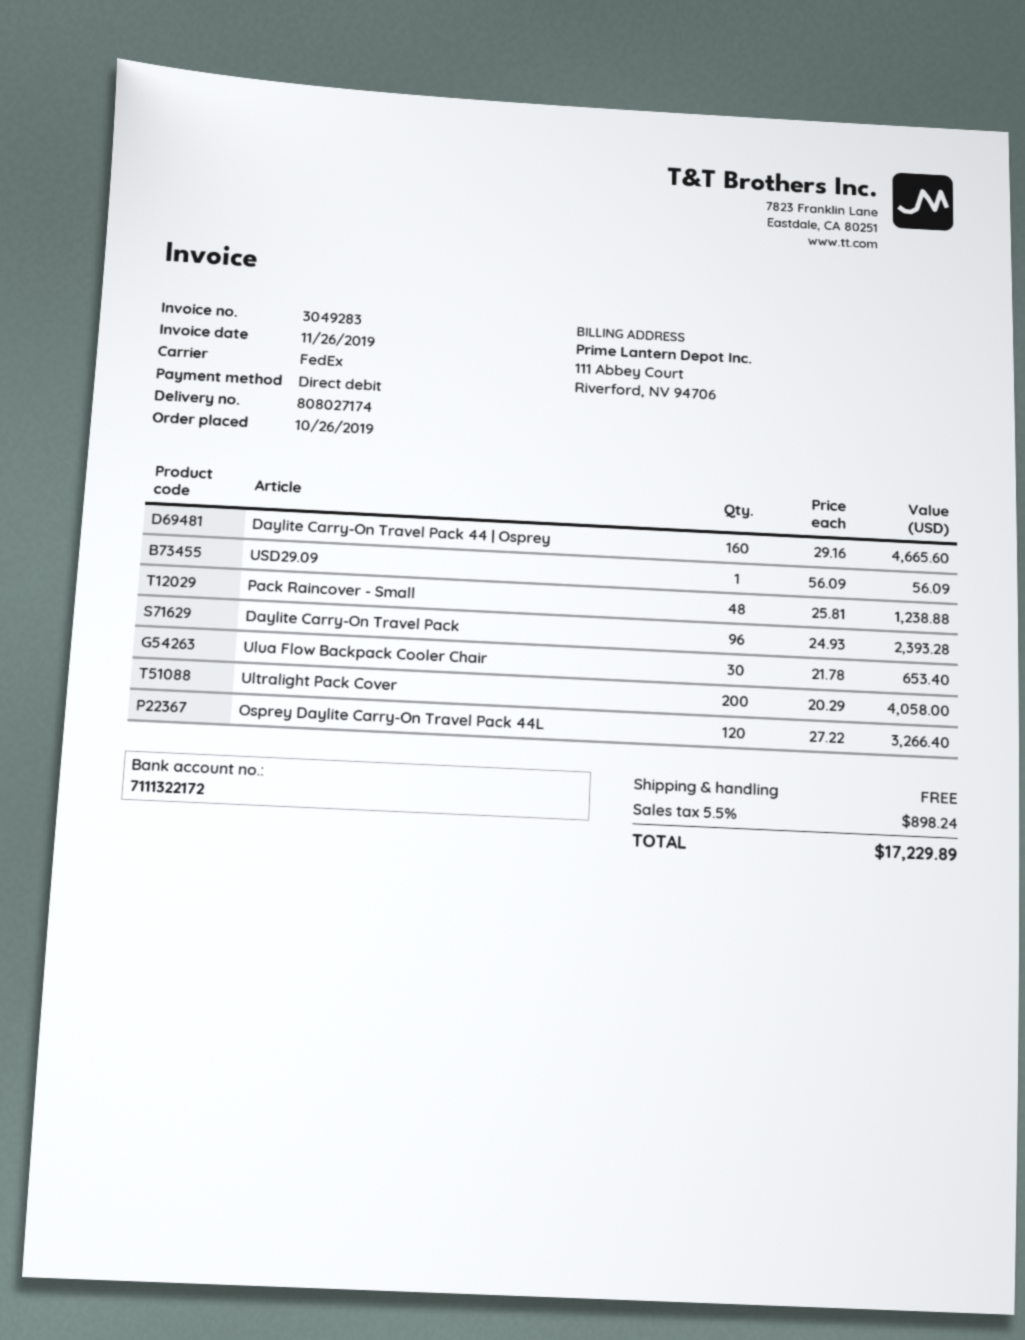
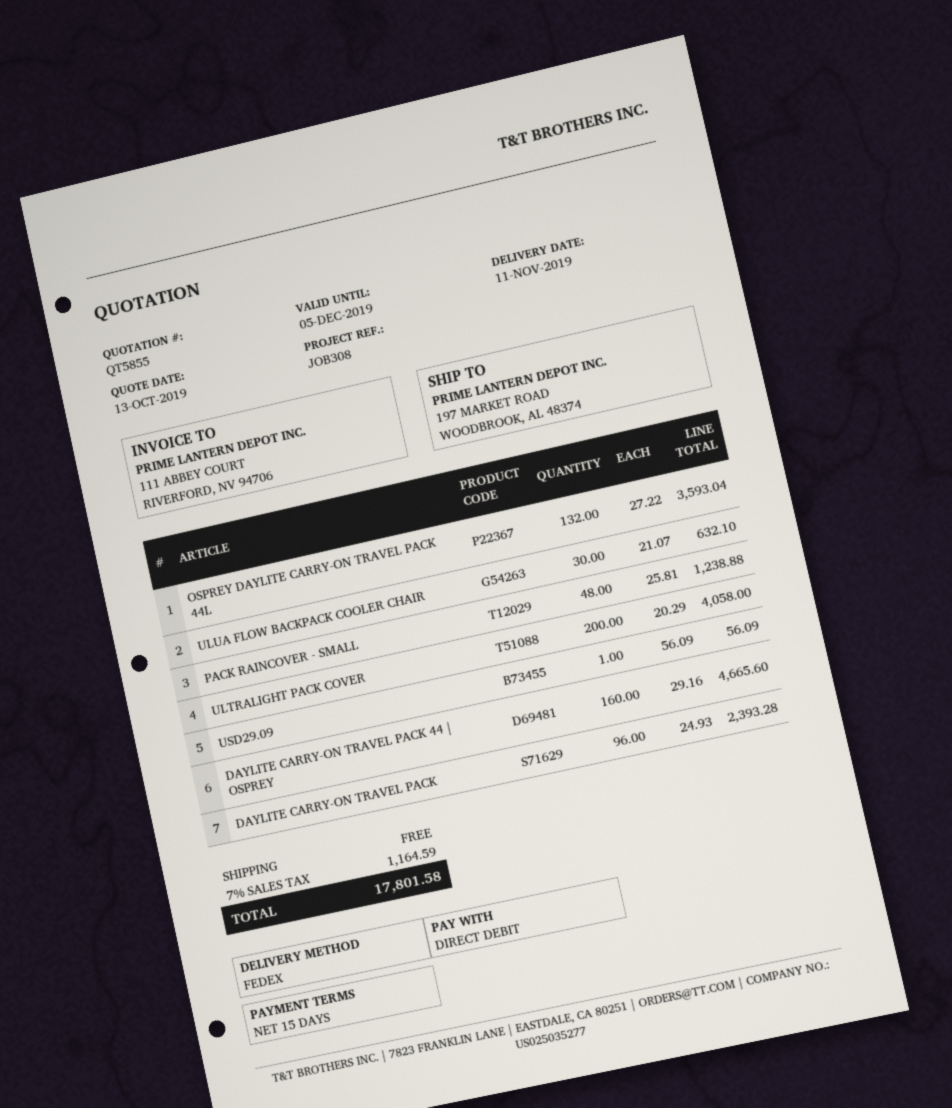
Ulua Flow Backpack Cooler Chair: 30 x 21.78 = 653.40 -> 30 x 21.07 = 632.10
Osprey Daylite Carry-On Travel Pack 44L: 120 x 27.22 = 3266.40 -> 132 x 27.22 = 3593.04
tax: 5.5% = 898.24 -> 7% = 1164.59
total: 17229.89 -> 17801.58

